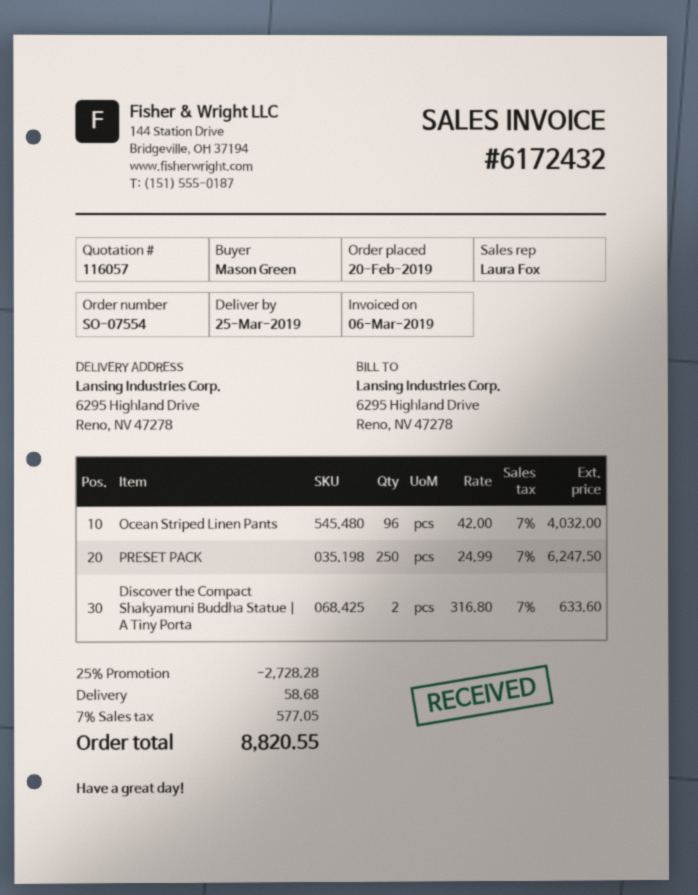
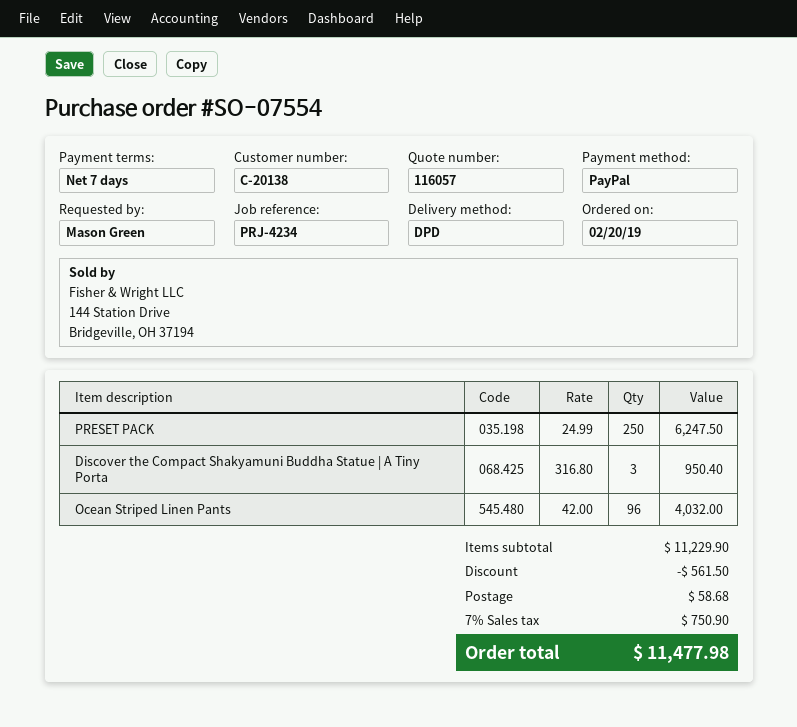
Discover the Compact Shakyamuni Buddha Statue | A Tiny Porta: 2 x 316.80 = 633.60 -> 3 x 316.80 = 950.40
discount: 2728.28 -> 561.50
tax: 7% = 577.05 -> 7% = 750.90
total: 8820.55 -> 11477.98

